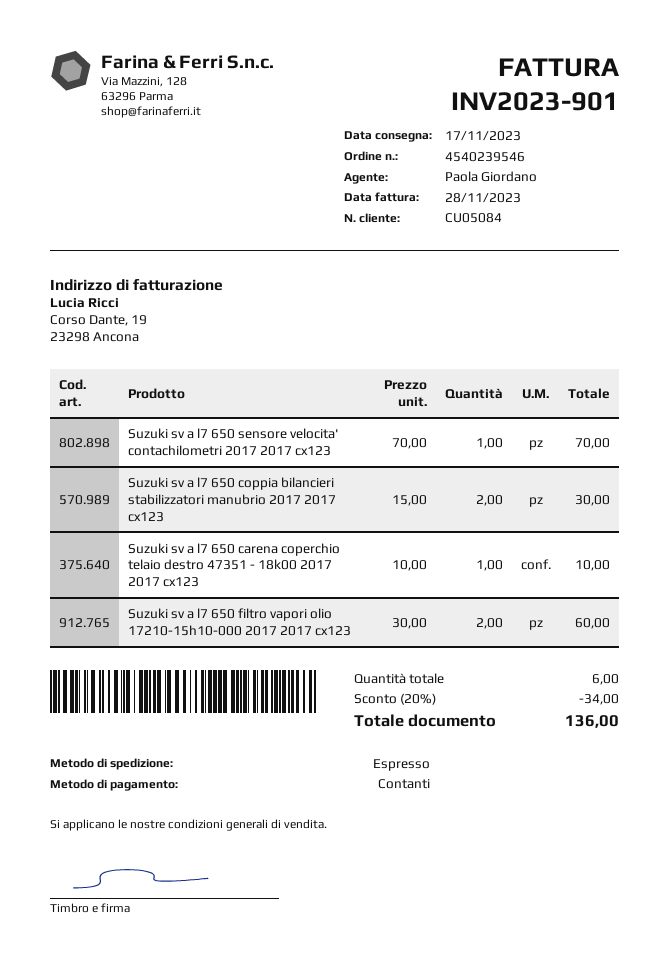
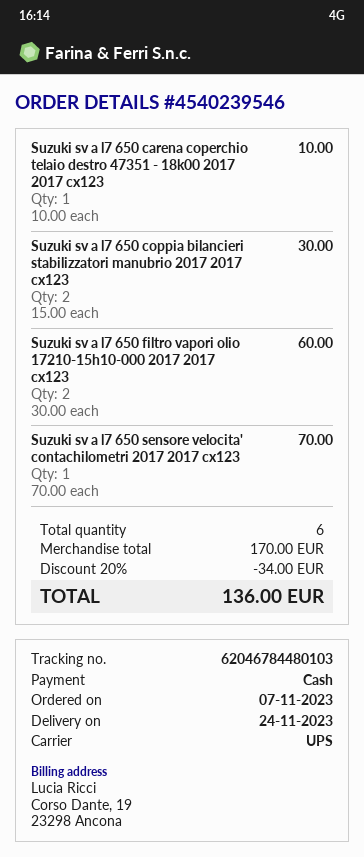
delivery date: 2023-11-17 -> 2023-11-24
shipping method: express -> UPS

